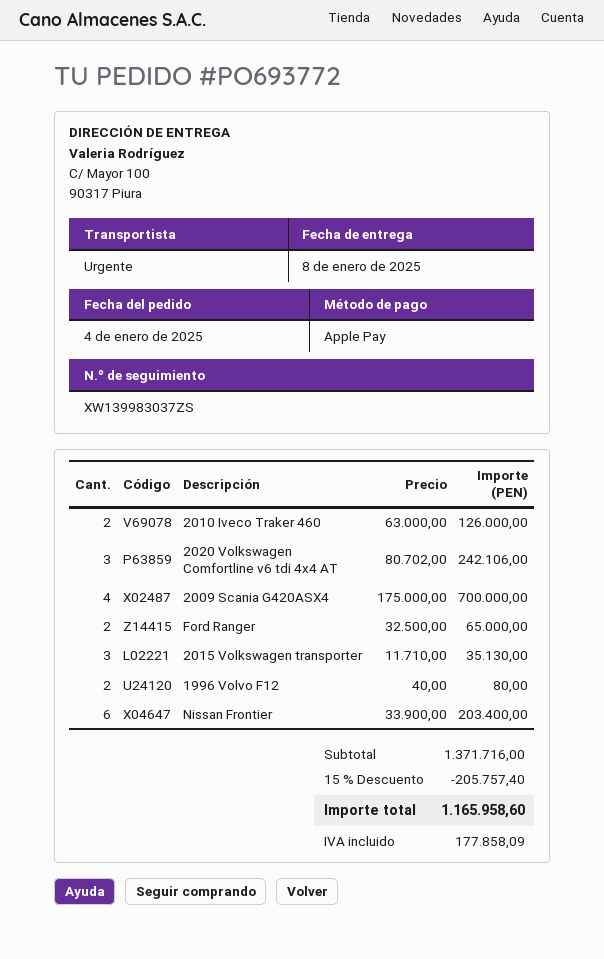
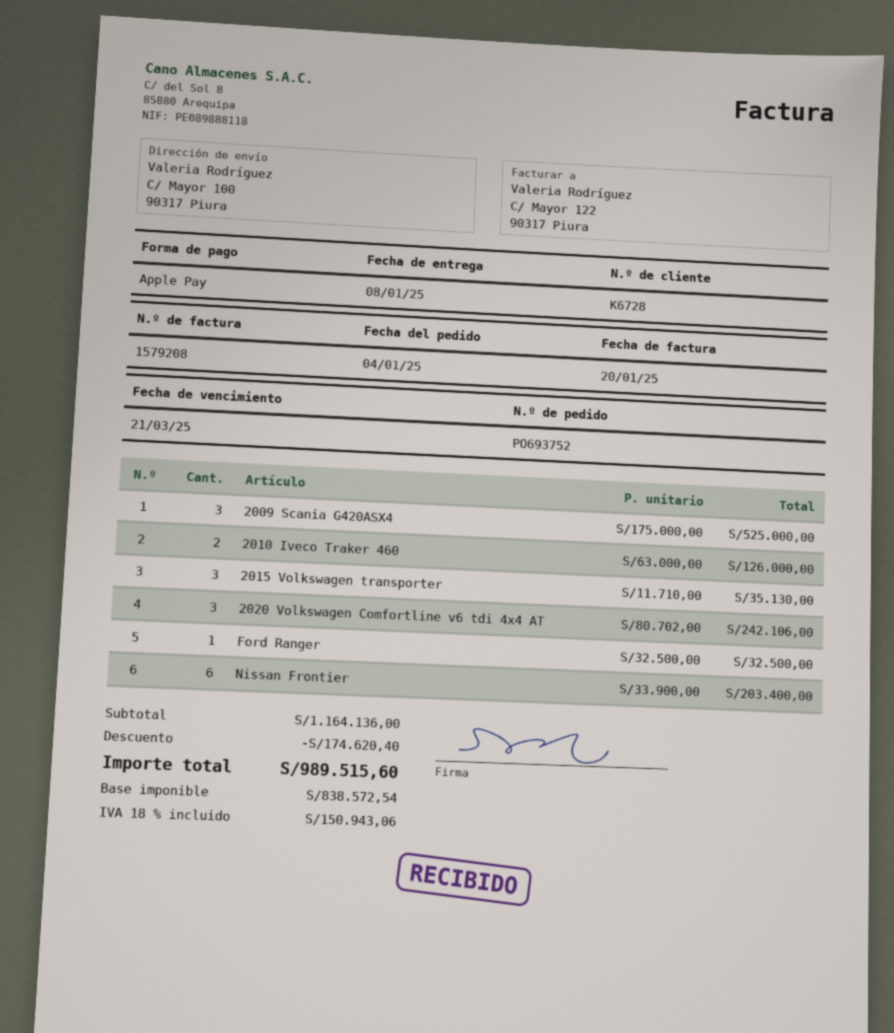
order number: PO693772 -> PO693752
2009 Scania G420ASX4: 4 x 175000.00 = 700000.00 -> 3 x 175000.00 = 525000.00
Ford Ranger: 2 x 32500.00 = 65000.00 -> 1 x 32500.00 = 32500.00
1996 Volvo F12: 2 x 40.00 = 80.00 -> none
subtotal: 1371716.00 -> 1164136.00
discount: 205757.40 -> 174620.40
tax: 177858.09 -> 150943.06
total: 1165958.60 -> 989515.60

